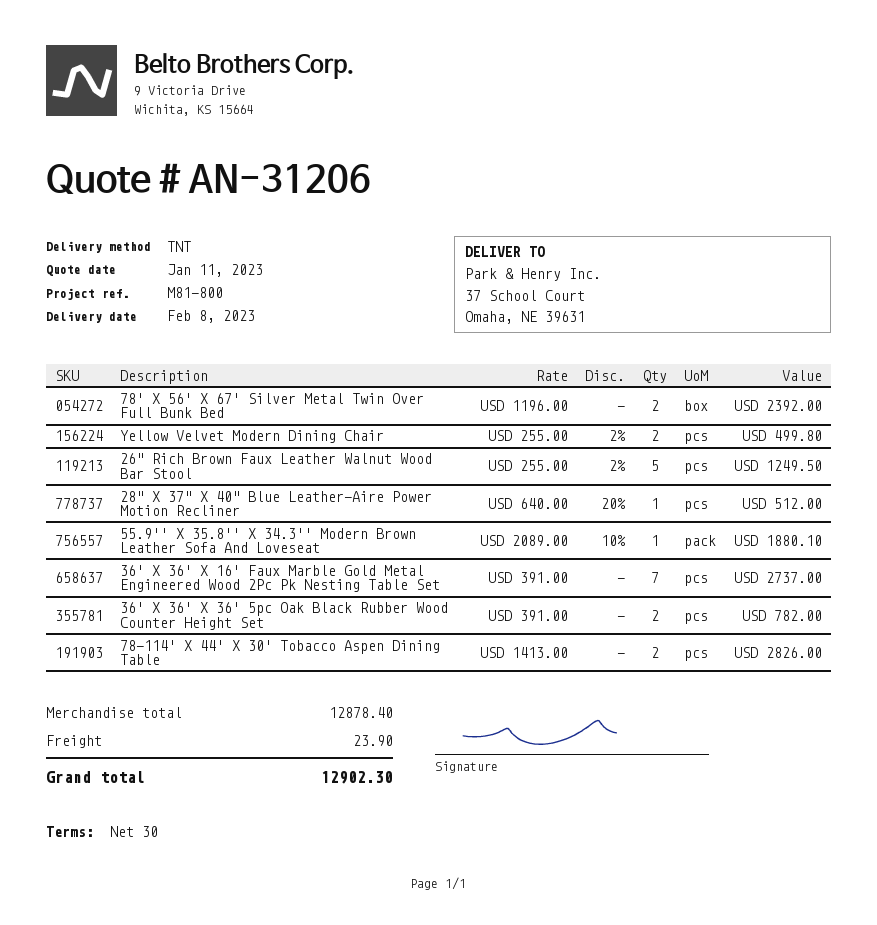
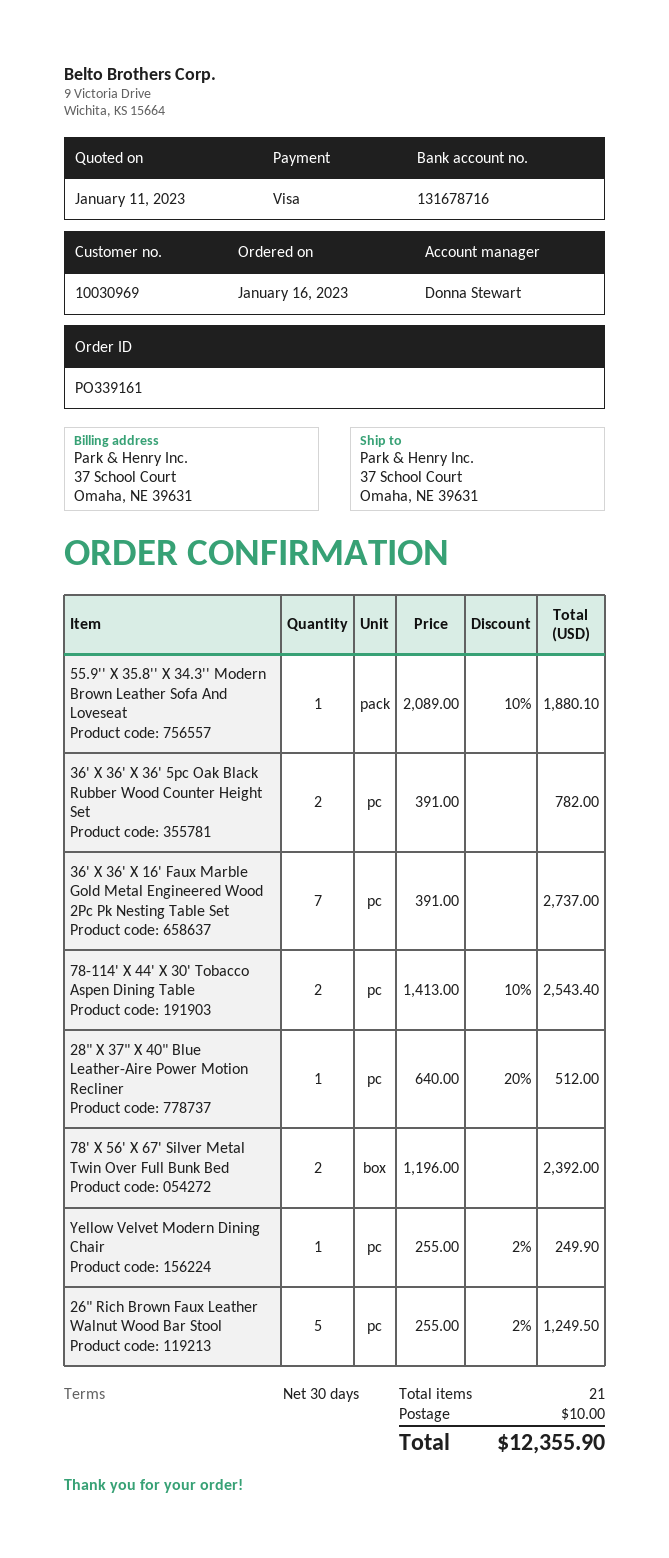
Yellow Velvet Modern Dining Chair: 2 x 255.00 - 2% = 499.80 -> 1 x 255.00 - 2% = 249.90
78-114' X 44' X 30' Tobacco Aspen Dining Table: 2 x 1413.00 = 2826.00 -> 2 x 1413.00 - 10% = 2543.40
shipping: 23.90 -> 10.00
total: 12902.30 -> 12355.90

